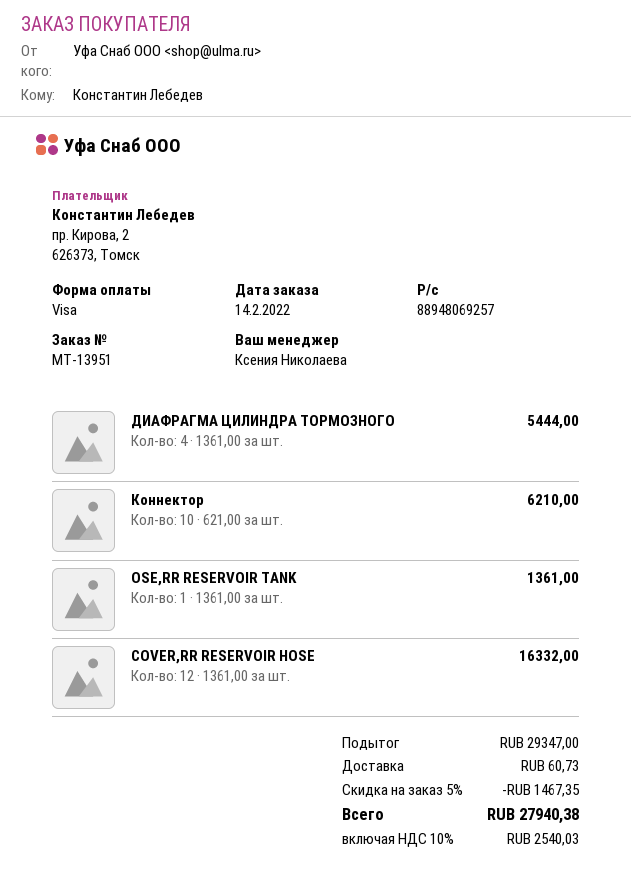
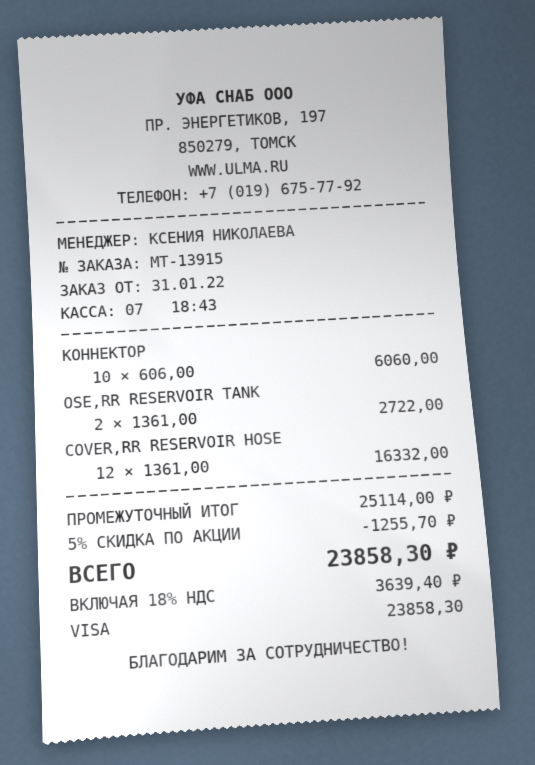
order number: MT-13951 -> MT-13915
order date: 2022-02-14 -> 2022-01-31
ДИАФРАГМА ЦИЛИНДРА ТОРМОЗНОГО: 4 x 1361.00 = 5444.00 -> none
Коннектор: 10 x 621.00 = 6210.00 -> 10 x 606.00 = 6060.00
OSE,RR RESERVOIR TANK: 1 x 1361.00 = 1361.00 -> 2 x 1361.00 = 2722.00
subtotal: 29347.00 -> 25114.00
discount: 5% = 1467.35 -> 5% = 1255.70
shipping: 60.73 -> none
tax: 10% = 2540.03 -> 18% = 3639.40
total: 27940.38 -> 23858.30

